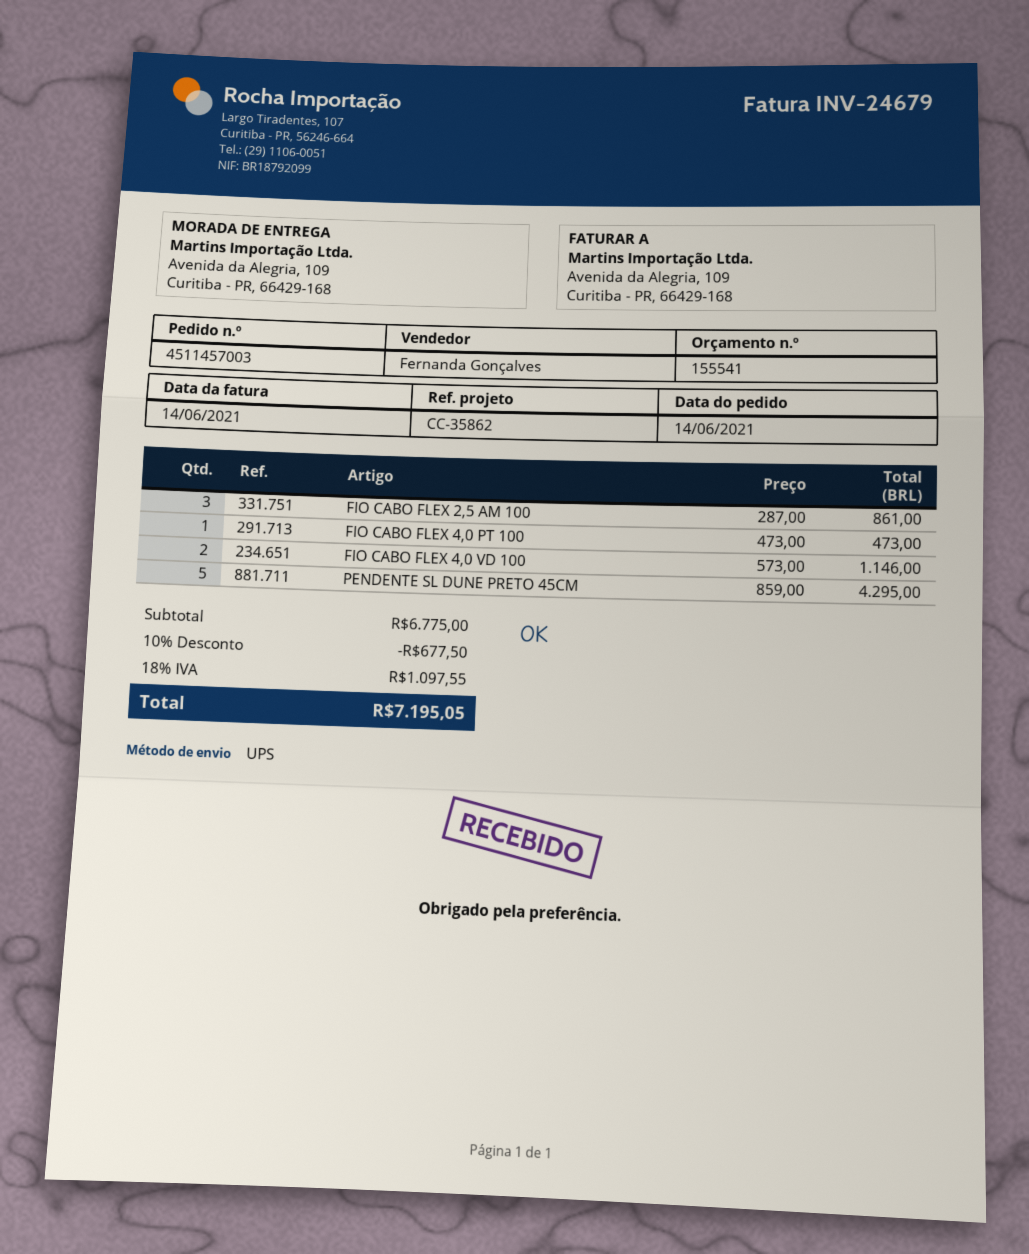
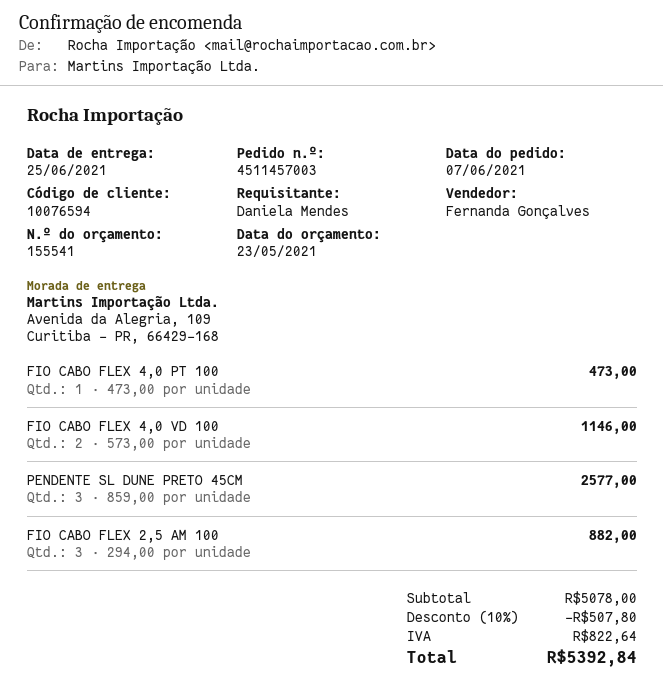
order date: 2021-06-14 -> 2021-06-07
FIO CABO FLEX 2,5 AM 100: 3 x 287.00 = 861.00 -> 3 x 294.00 = 882.00
PENDENTE SL DUNE PRETO 45CM: 5 x 859.00 = 4295.00 -> 3 x 859.00 = 2577.00
subtotal: 6775.00 -> 5078.00
discount: 10% = 677.50 -> 10% = 507.80
tax: 1097.55 -> 822.64
total: 7195.05 -> 5392.84

